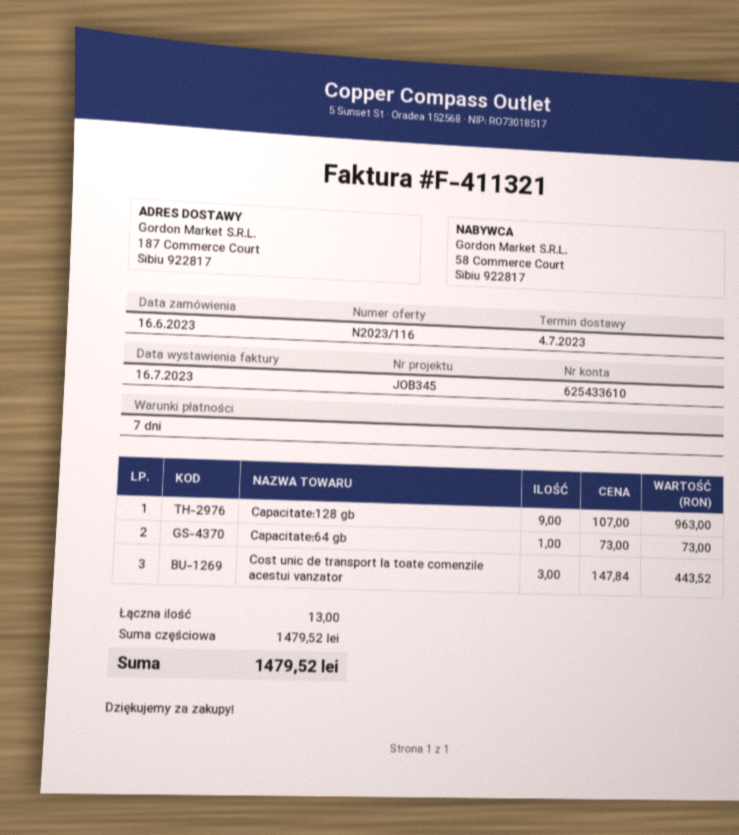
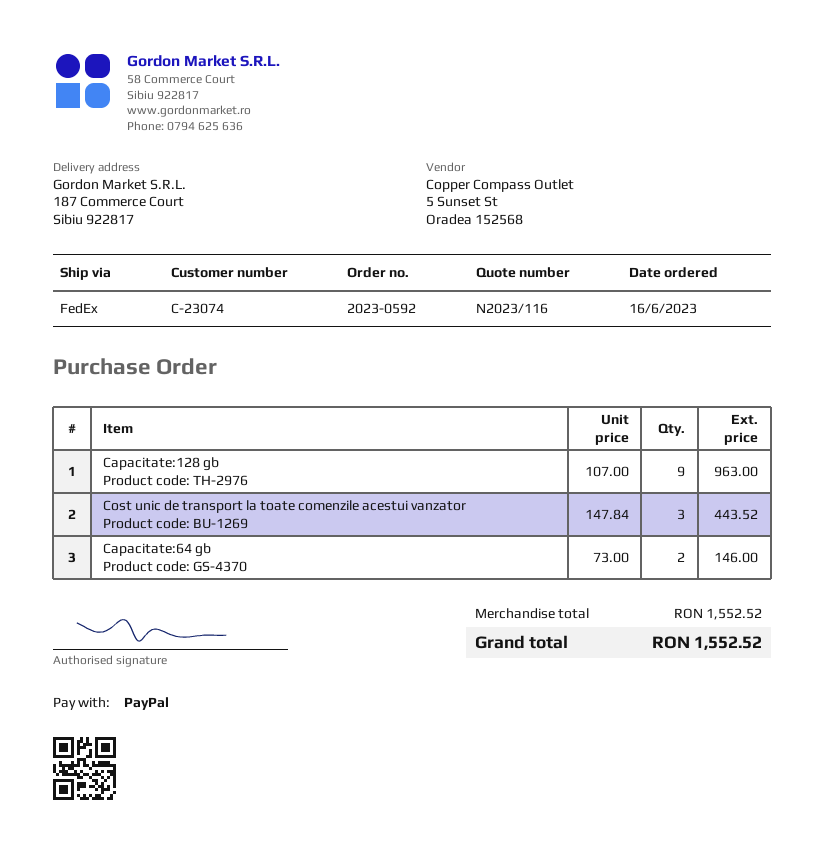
Capacitate:64 gb: 1 x 73.00 = 73.00 -> 2 x 73.00 = 146.00
subtotal: 1479.52 -> 1552.52
total: 1479.52 -> 1552.52

